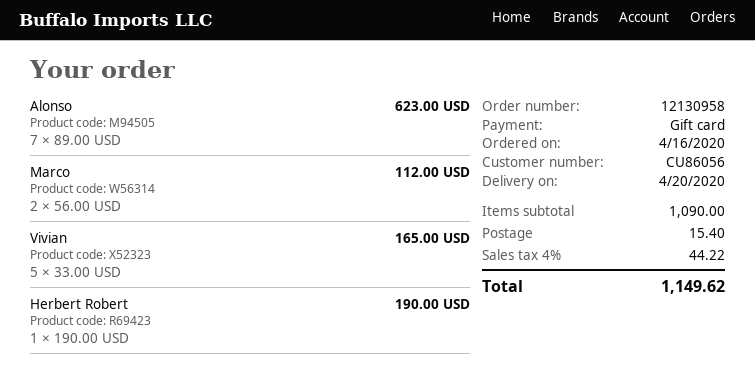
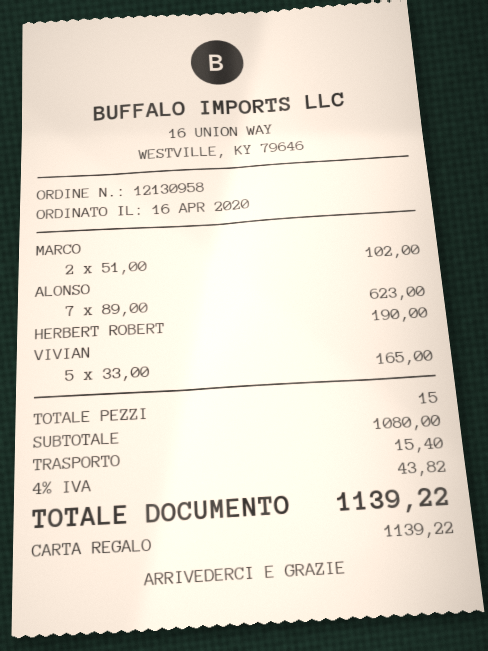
Marco: 2 x 56.00 = 112.00 -> 2 x 51.00 = 102.00
subtotal: 1090.00 -> 1080.00
tax: 4% = 44.22 -> 4% = 43.82
total: 1149.62 -> 1139.22

